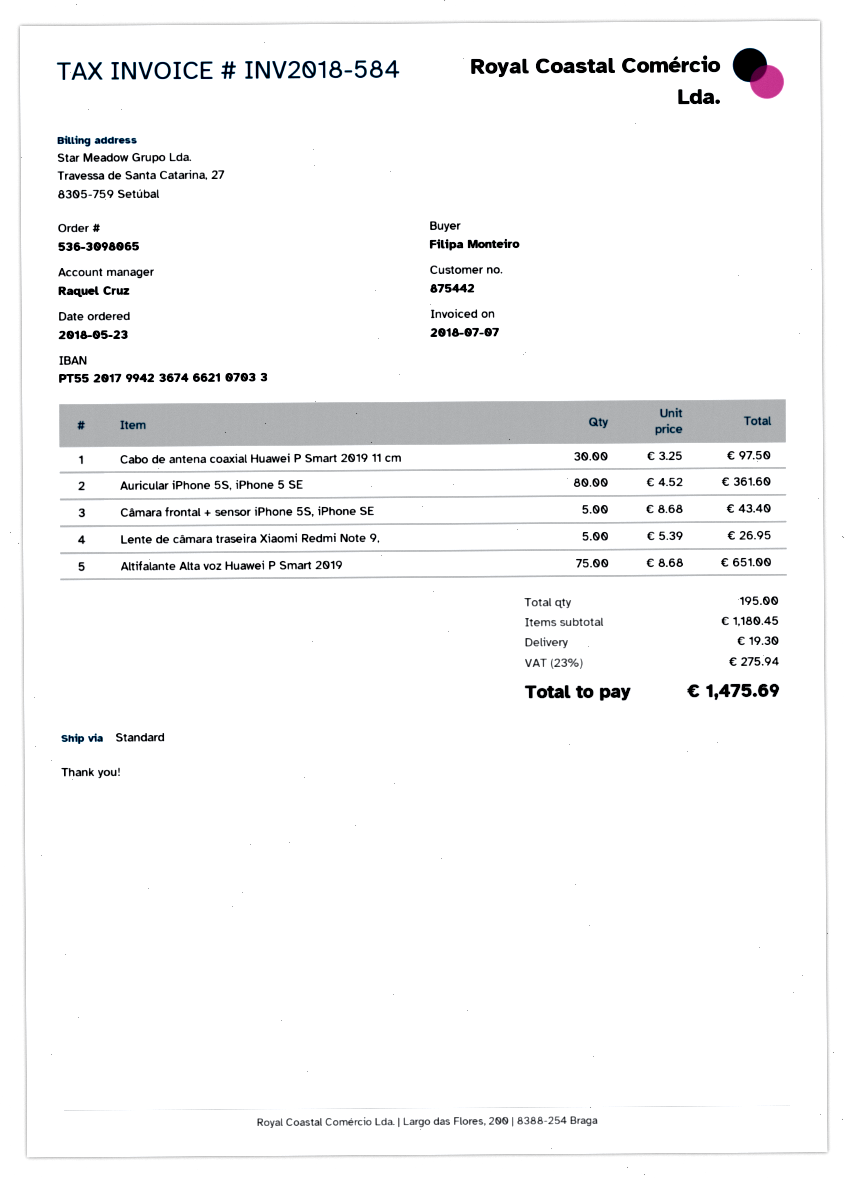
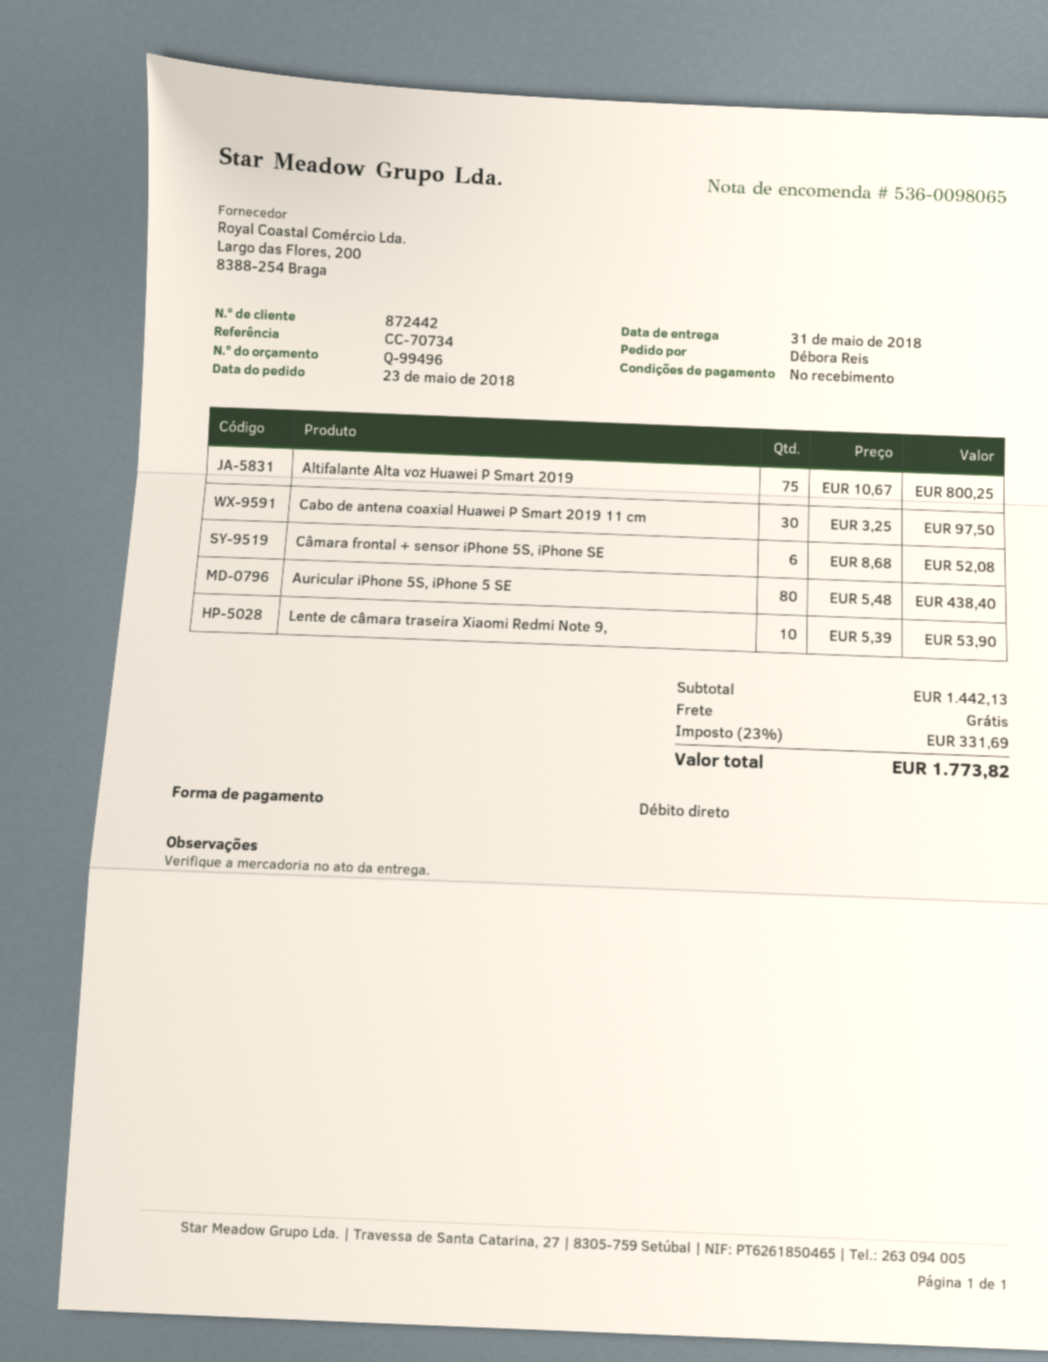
order number: 536-3098065 -> 536-0098065
customer number: 875442 -> 872442
ordered by: Filipa Monteiro -> Débora Reis
Auricular iPhone 5S, iPhone 5 SE: 80 x 4.52 = 361.60 -> 80 x 5.48 = 438.40
Câmara frontal + sensor iPhone 5S, iPhone SE: 5 x 8.68 = 43.40 -> 6 x 8.68 = 52.08
Lente de câmara traseira Xiaomi Redmi Note 9,: 5 x 5.39 = 26.95 -> 10 x 5.39 = 53.90
Altifalante Alta voz Huawei P Smart 2019: 75 x 8.68 = 651.00 -> 75 x 10.67 = 800.25
subtotal: 1180.45 -> 1442.13
shipping: 19.30 -> 0.00
tax: 23% = 275.94 -> 23% = 331.69
total: 1475.69 -> 1773.82

